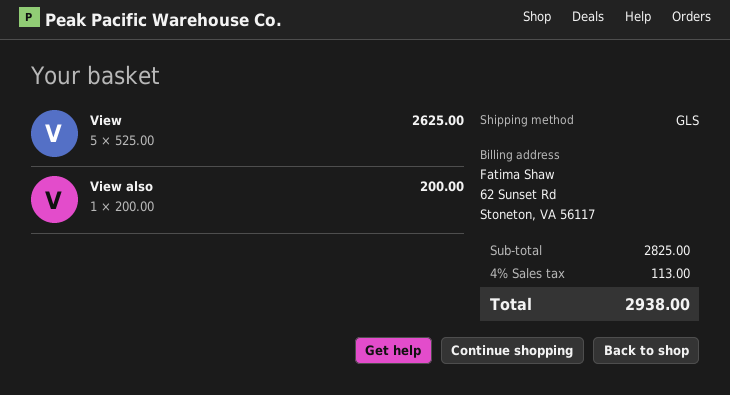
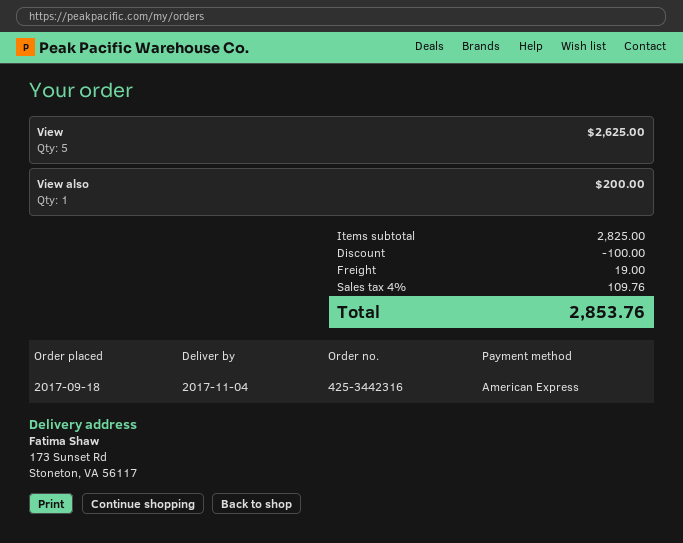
discount: none -> 100.00
shipping: none -> 19.00
tax: 4% = 113.00 -> 4% = 109.76
total: 2938.00 -> 2853.76

